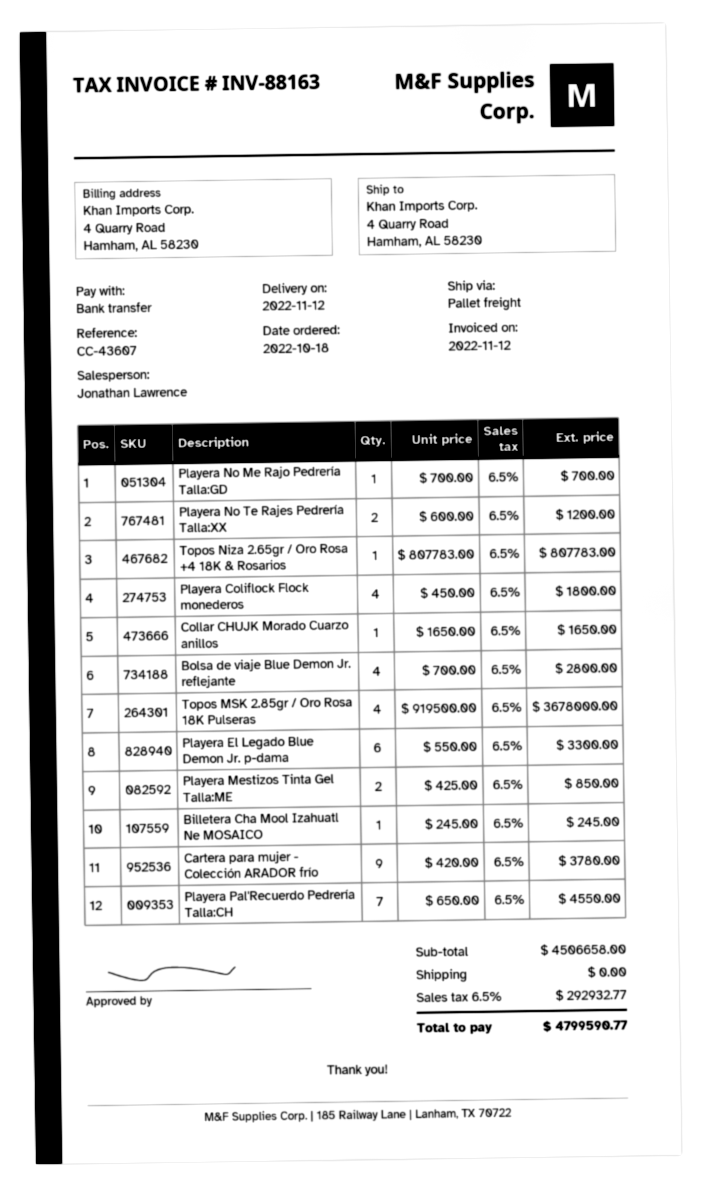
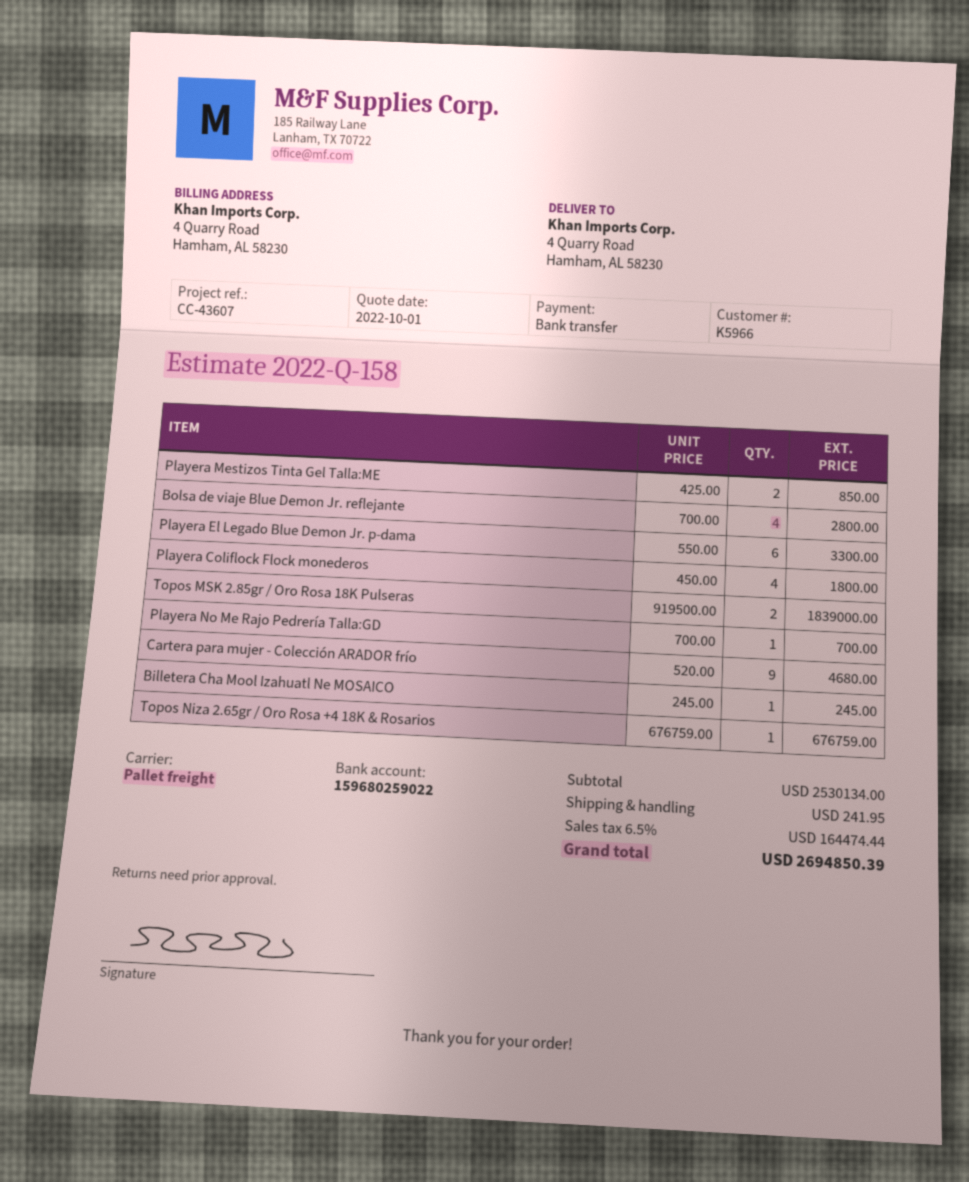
Playera No Te Rajes Pedrería Talla:XX: 2 x 600.00 = 1200.00 -> none
Topos Niza 2.65gr / Oro Rosa +4 18K & Rosarios: 1 x 807783.00 = 807783.00 -> 1 x 676759.00 = 676759.00
Collar CHUJK Morado Cuarzo anillos: 1 x 1650.00 = 1650.00 -> none
Topos MSK 2.85gr / Oro Rosa 18K Pulseras: 4 x 919500.00 = 3678000.00 -> 2 x 919500.00 = 1839000.00
Cartera para mujer - Colección ARADOR frío: 9 x 420.00 = 3780.00 -> 9 x 520.00 = 4680.00
Playera Pal'Recuerdo Pedrería Talla:CH: 7 x 650.00 = 4550.00 -> none
subtotal: 4506658.00 -> 2530134.00
shipping: 0.00 -> 241.95
tax: 6.5% = 292932.77 -> 6.5% = 164474.44
total: 4799590.77 -> 2694850.39

